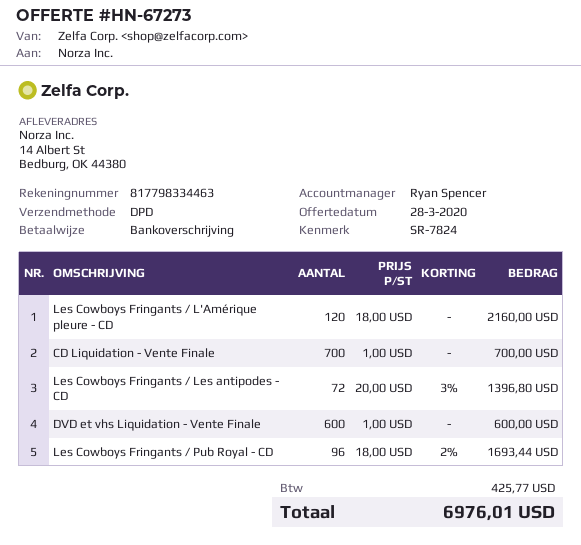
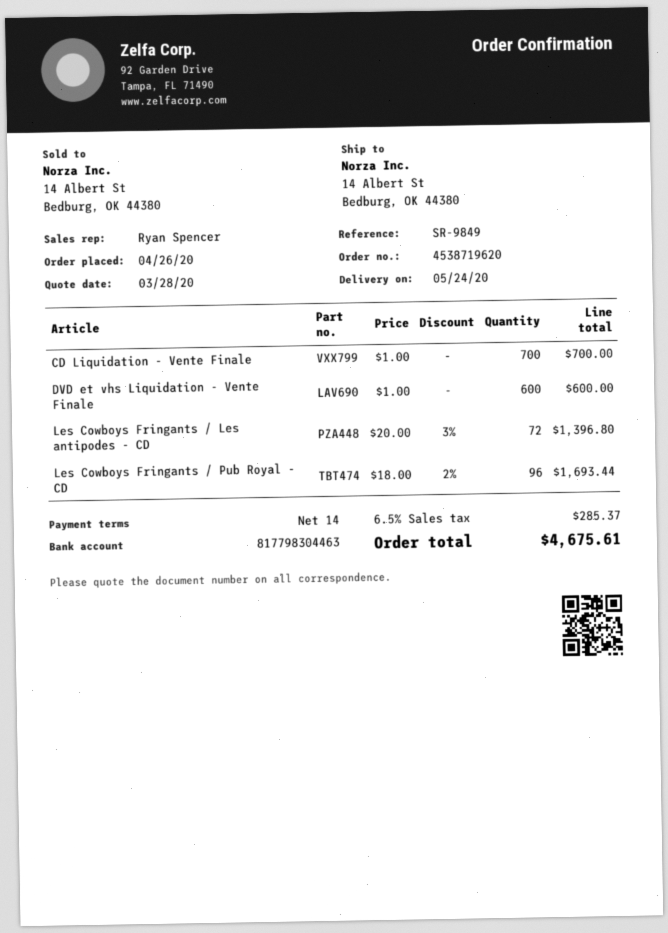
reference: SR-7824 -> SR-9849
bank account: 817798334463 -> 817798304463
Les Cowboys Fringants / L'Amérique pleure - CD: 120 x 18.00 = 2160.00 -> none
tax: 425.77 -> 285.37
total: 6976.01 -> 4675.61

